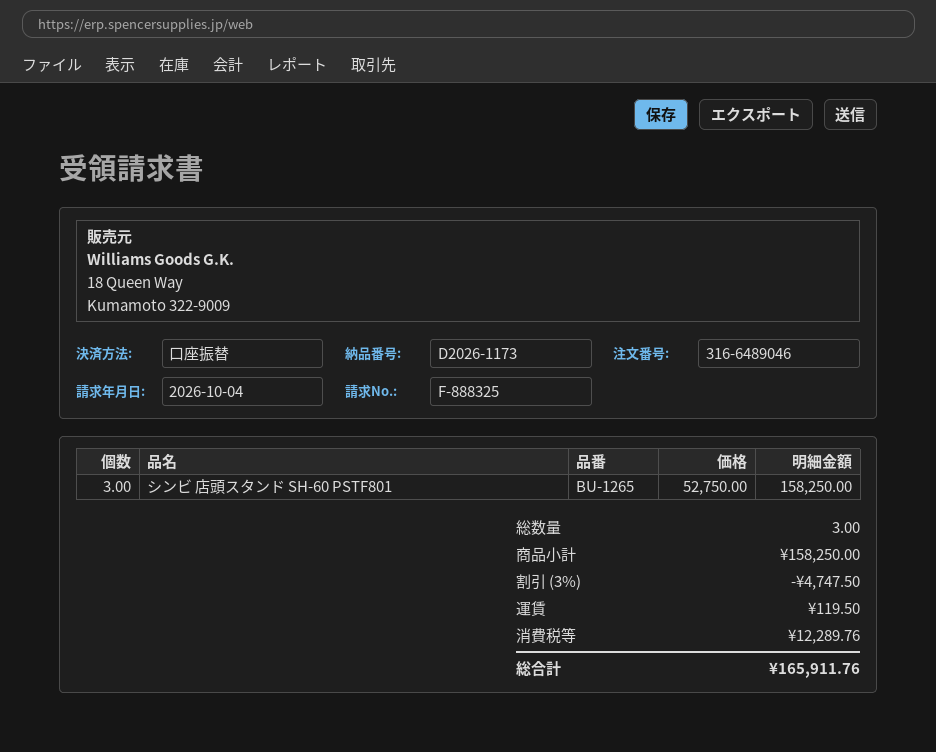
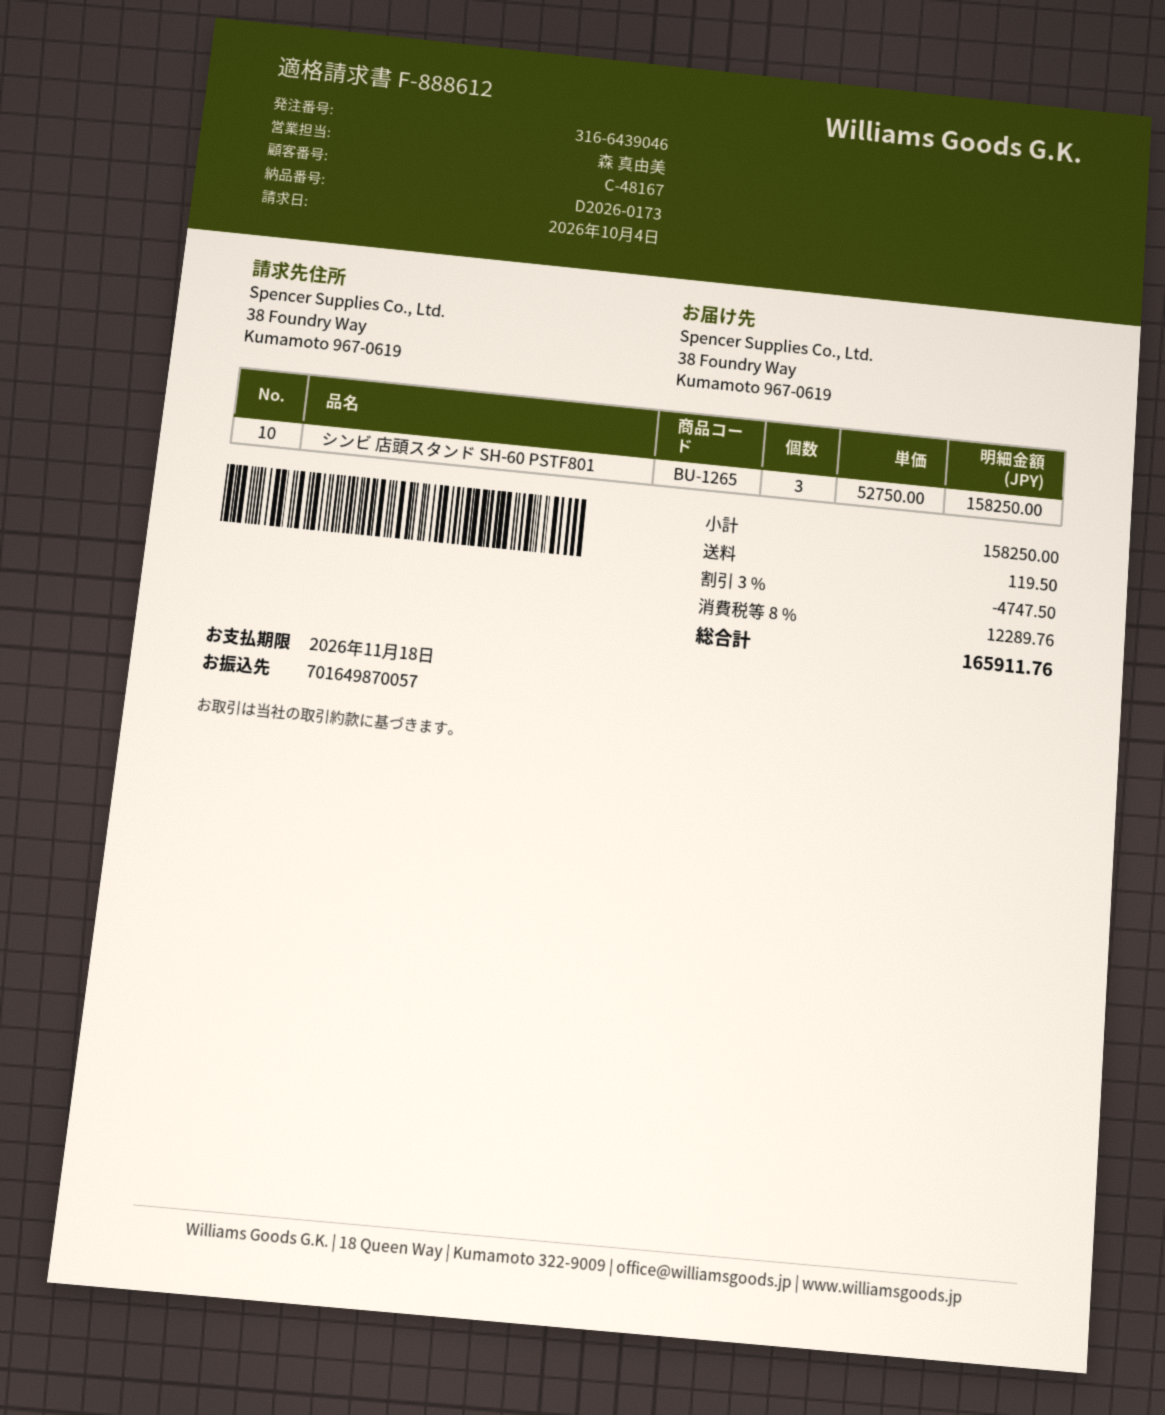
order number: 316-6489046 -> 316-6439046
delivery note number: D2026-1173 -> D2026-0173
invoice number: F-888325 -> F-888612

